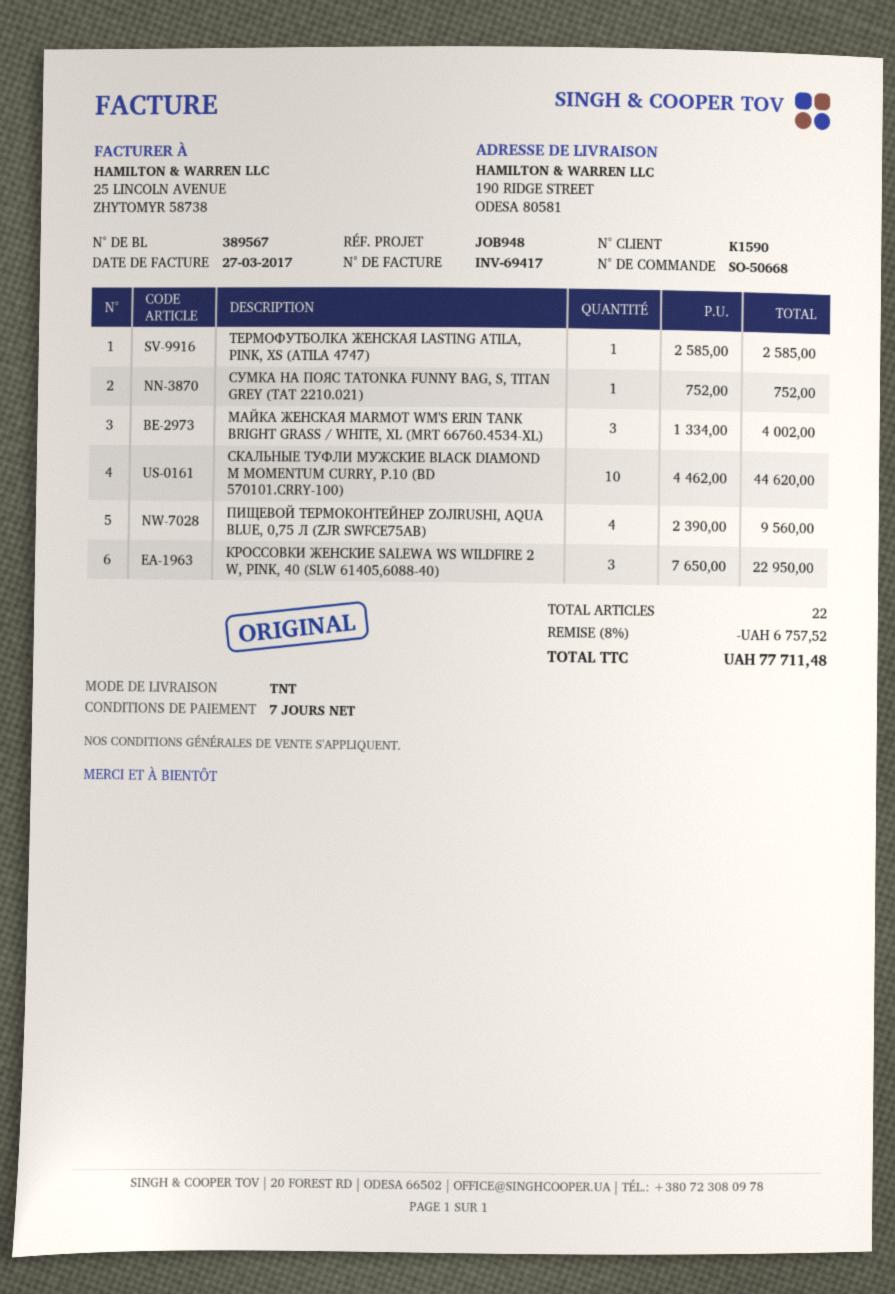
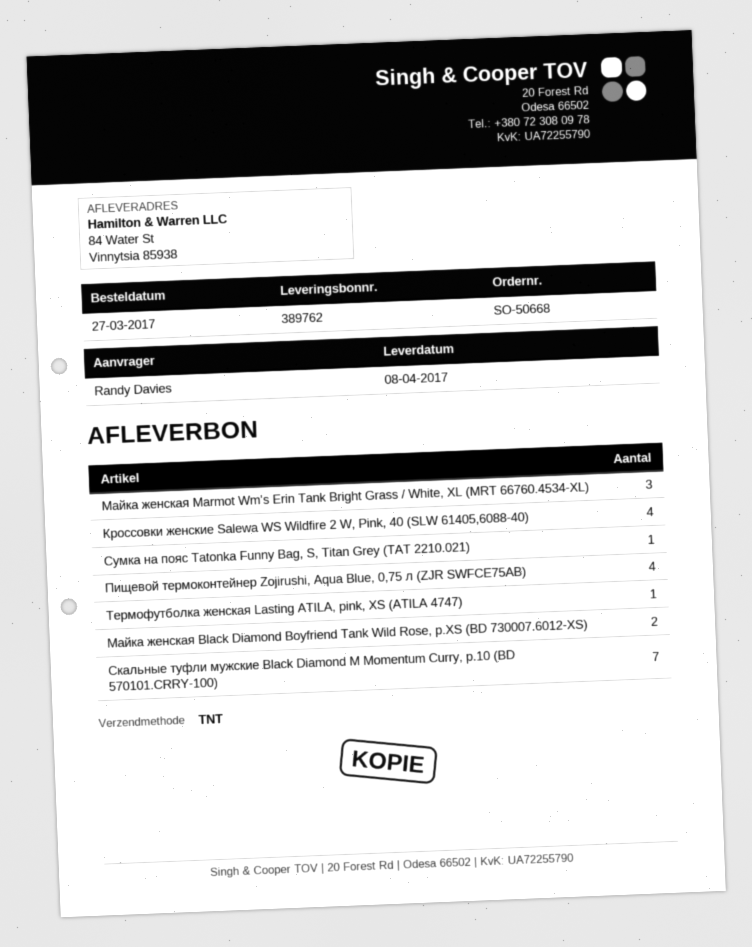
delivery note number: 389567 -> 389762
ship to: 190 RIDGE STREET, ODESA 80581 -> 84 Water St, Vinnytsia 85938
СКАЛЬНЫЕ ТУФЛИ МУЖСКИЕ BLACK DIAMOND M MOMENTUM CURRY, Р.10 (BD 570101.CRRY-100): 10 -> 7
КРОССОВКИ ЖЕНСКИЕ SALEWA WS WILDFIRE 2 W, PINK, 40 (SLW 61405,6088-40): 3 -> 4
Майка женская Black Diamond Boyfriend Tank Wild Rose, р.XS (BD 730007.6012-XS): none -> 2

